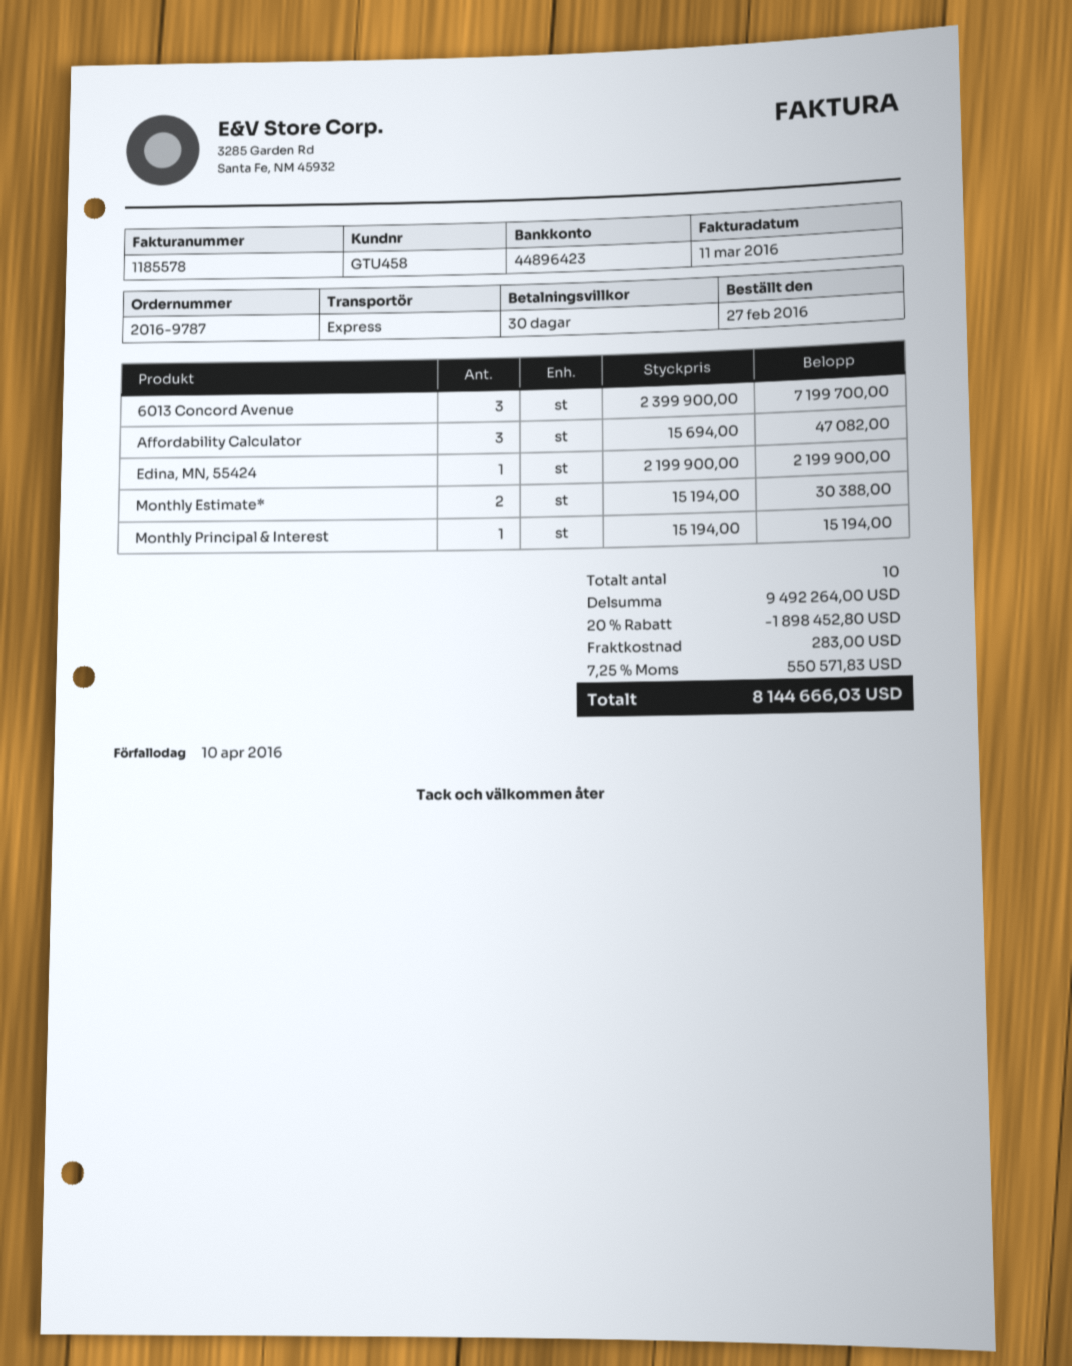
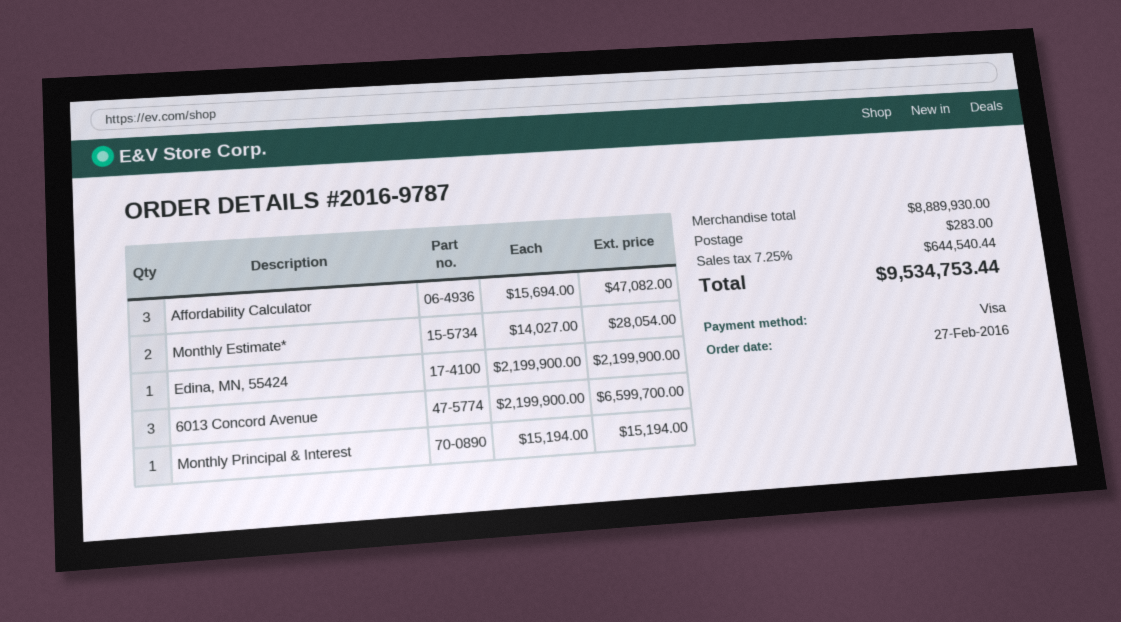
6013 Concord Avenue: 3 x 2399900.00 = 7199700.00 -> 3 x 2199900.00 = 6599700.00
Monthly Estimate*: 2 x 15194.00 = 30388.00 -> 2 x 14027.00 = 28054.00
subtotal: 9492264.00 -> 8889930.00
discount: 20% = 1898452.80 -> none
tax: 7.25% = 550571.83 -> 7.25% = 644540.44
total: 8144666.03 -> 9534753.44

